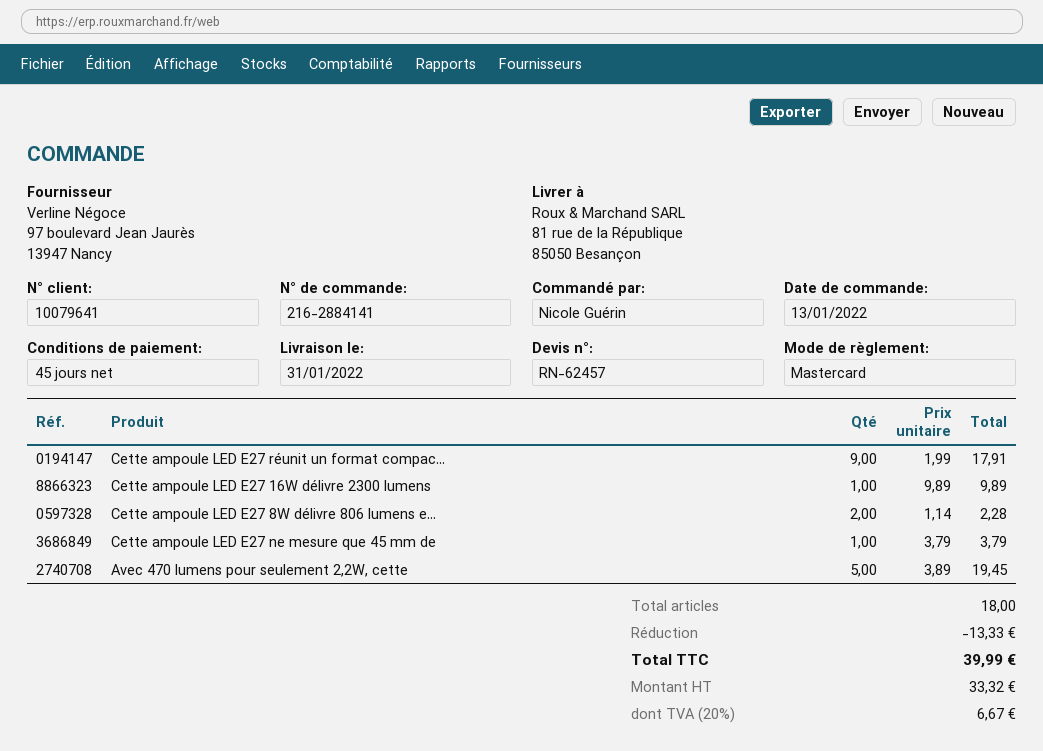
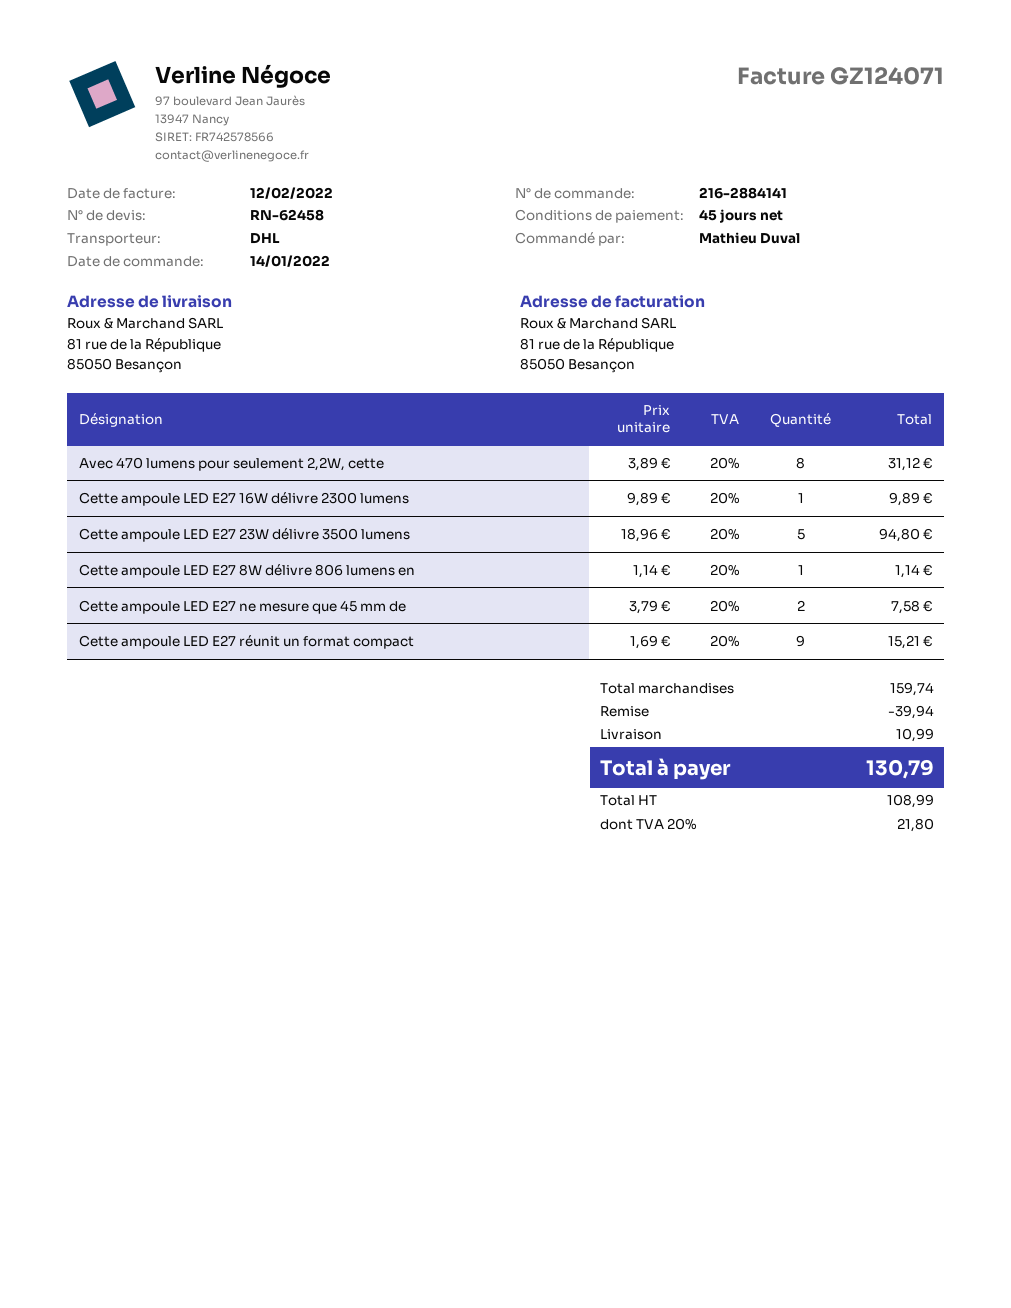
quote number: RN-62457 -> RN-62458
order date: 2022-01-13 -> 2022-01-14
ordered by: Nicole Guérin -> Mathieu Duval
Cette ampoule LED E27 réunit un format compac...: 9 x 1.99 = 17.91 -> 9 x 1.69 = 15.21
Cette ampoule LED E27 8W délivre 806 lumens e...: 2 x 1.14 = 2.28 -> 1 x 1.14 = 1.14
Cette ampoule LED E27 ne mesure que 45 mm de: 1 x 3.79 = 3.79 -> 2 x 3.79 = 7.58
Avec 470 lumens pour seulement 2,2W, cette: 5 x 3.89 = 19.45 -> 8 x 3.89 = 31.12
Cette ampoule LED E27 23W délivre 3500 lumens: none -> 5 x 18.96 = 94.80
discount: 13.33 -> 39.94
shipping: none -> 10.99
net: 33.32 -> 108.99
tax: 20% = 6.67 -> 20% = 21.80
total: 39.99 -> 130.79

